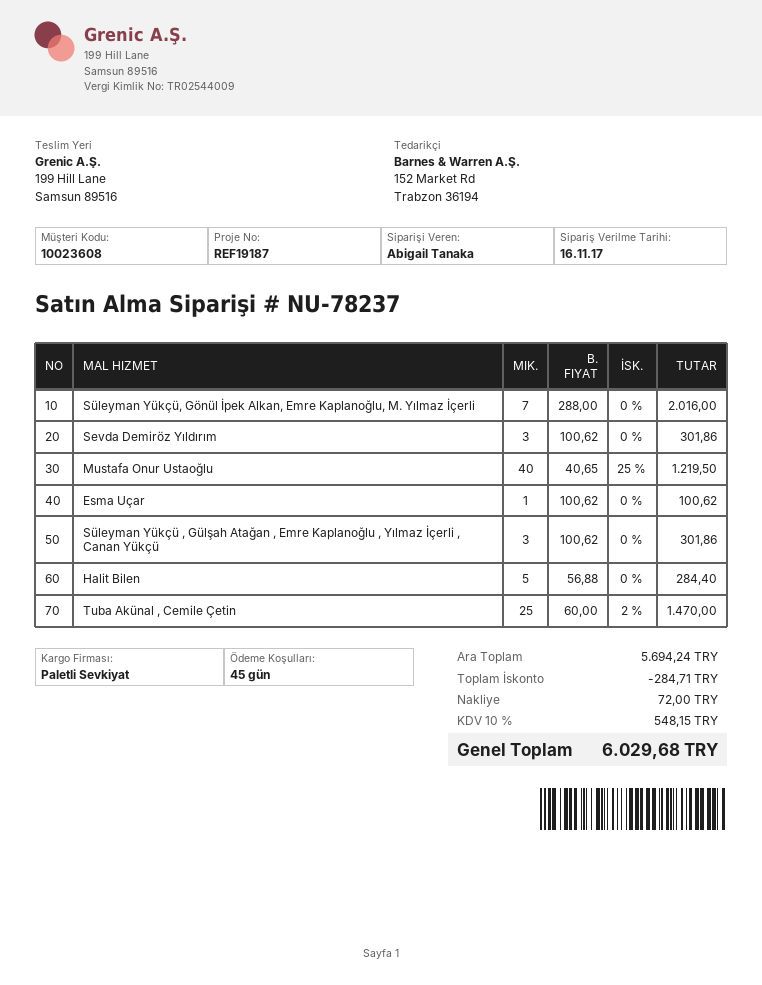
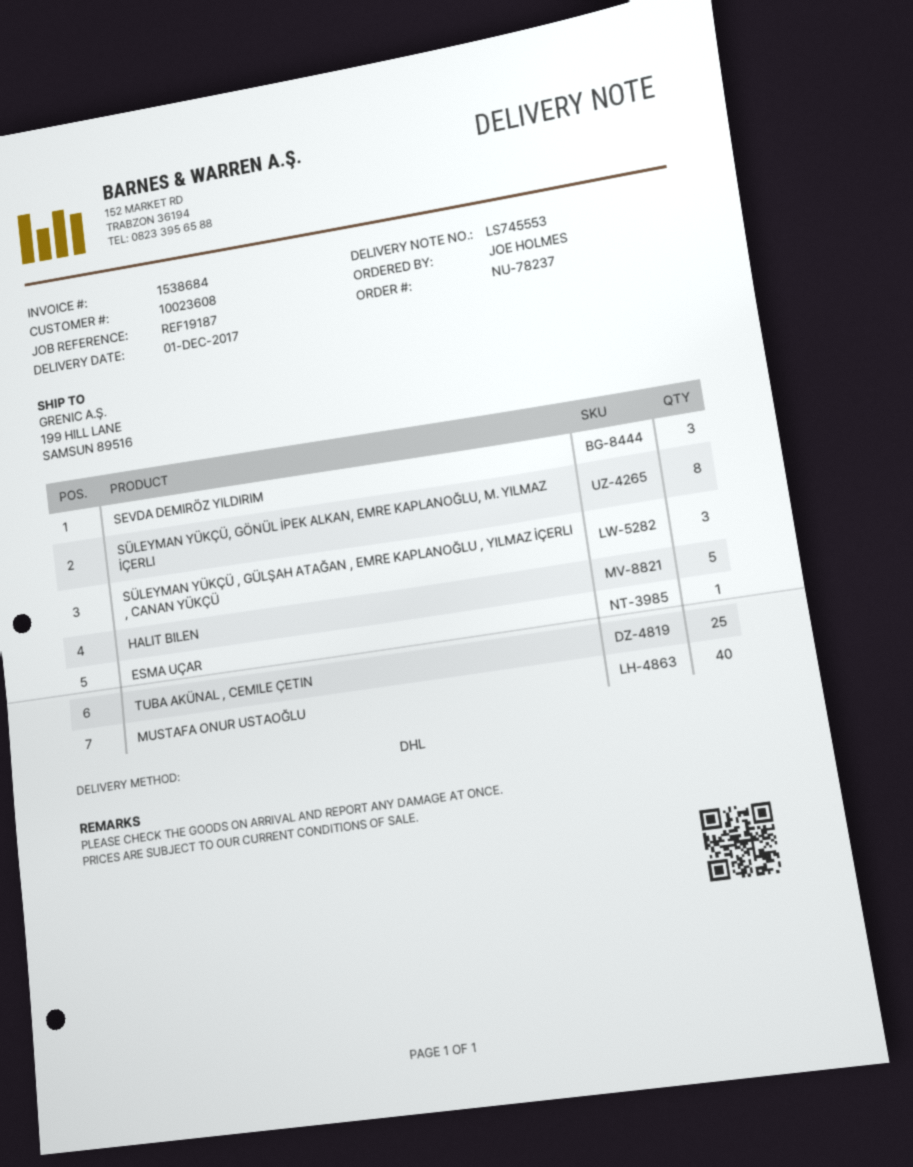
ordered by: Abigail Tanaka -> JOE HOLMES
shipping method: pallet freight -> DHL
Süleyman Yükçü, Gönül İpek Alkan, Emre Kaplanoğlu, M. Yılmaz İçerli: 7 -> 8

